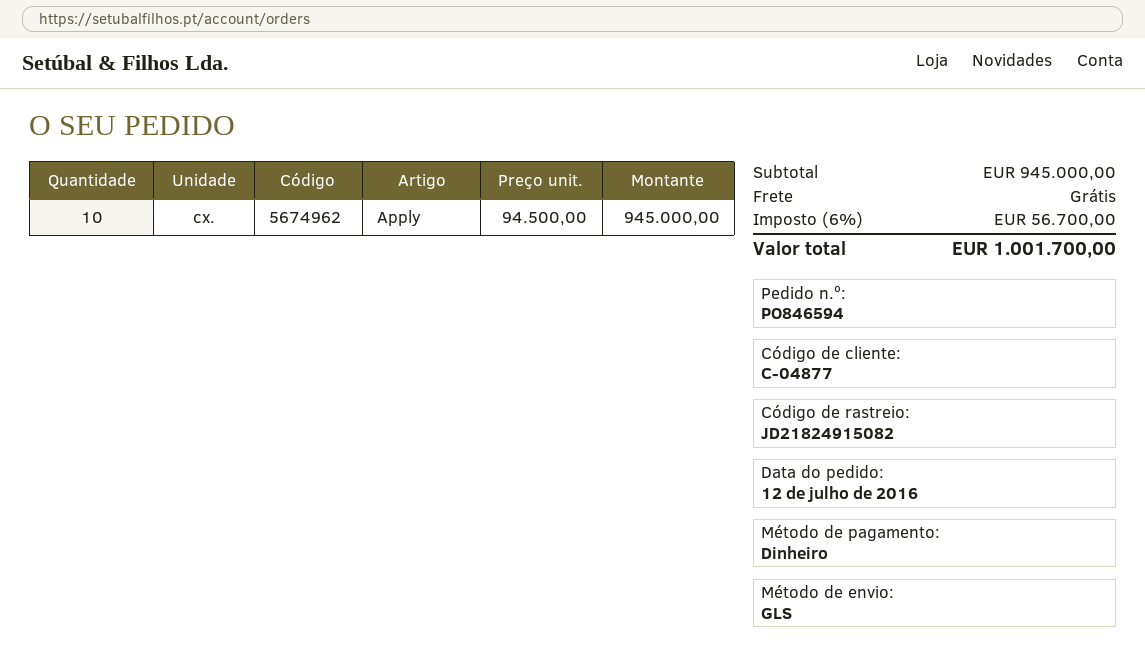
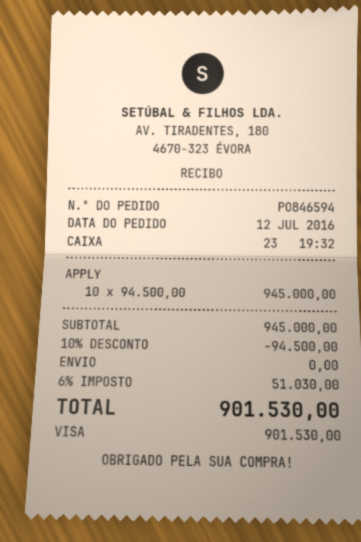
payment method: cash -> Visa
discount: none -> 10% = 94500.00
tax: 6% = 56700.00 -> 6% = 51030.00
total: 1001700.00 -> 901530.00

